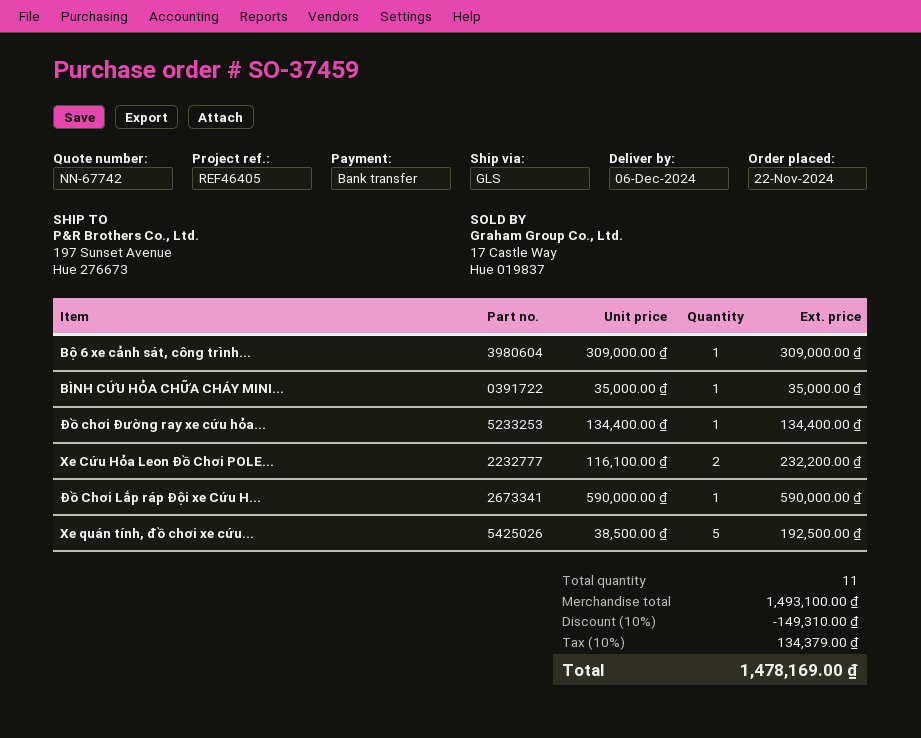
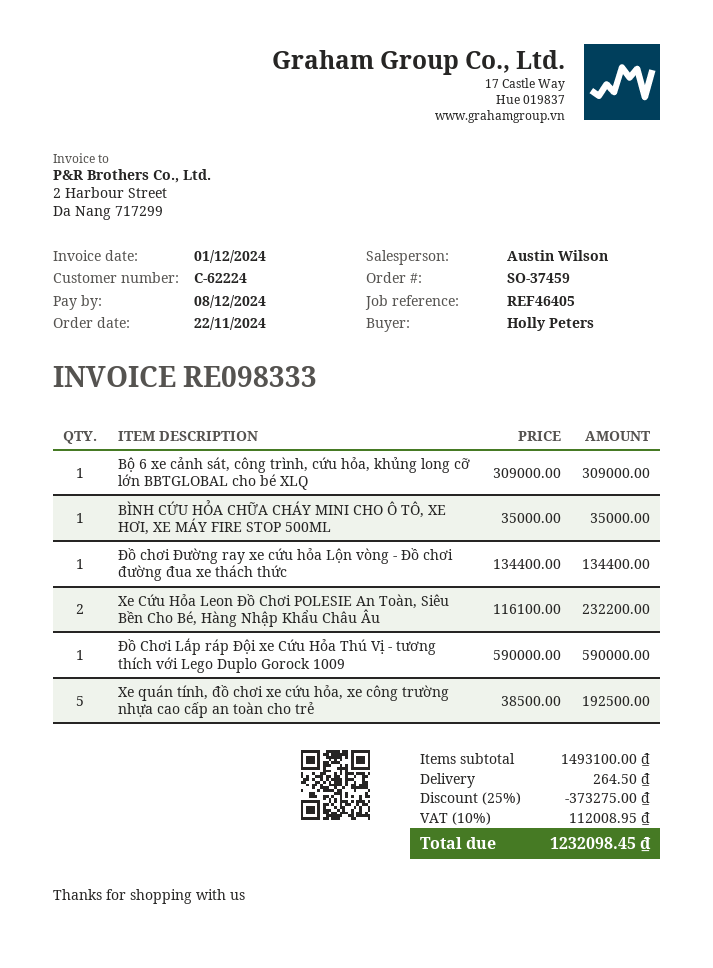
discount: 10% = 149310.00 -> 25% = 373275.00
shipping: none -> 264.50
tax: 10% = 134379.00 -> 10% = 112008.95
total: 1478169.00 -> 1232098.45

